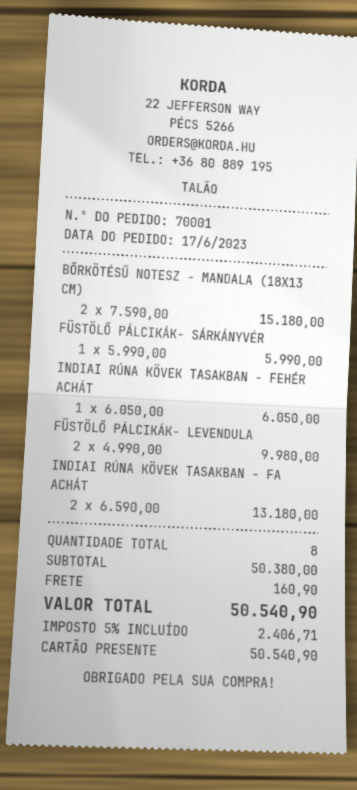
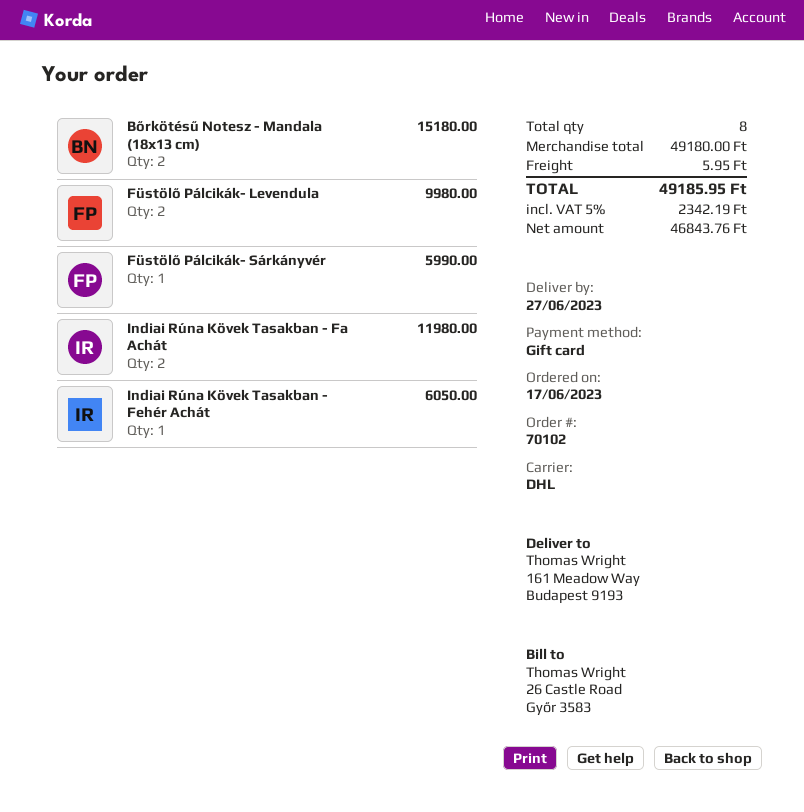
order number: 70001 -> 70102
INDIAI RÚNA KÖVEK TASAKBAN - FA ACHÁT: 2 for 13180.00 -> 2 for 11980.00
subtotal: 50380.00 -> 49180.00
shipping: 160.90 -> 5.95
tax: 5% = 2406.71 -> 5% = 2342.19
total: 50540.90 -> 49185.95

